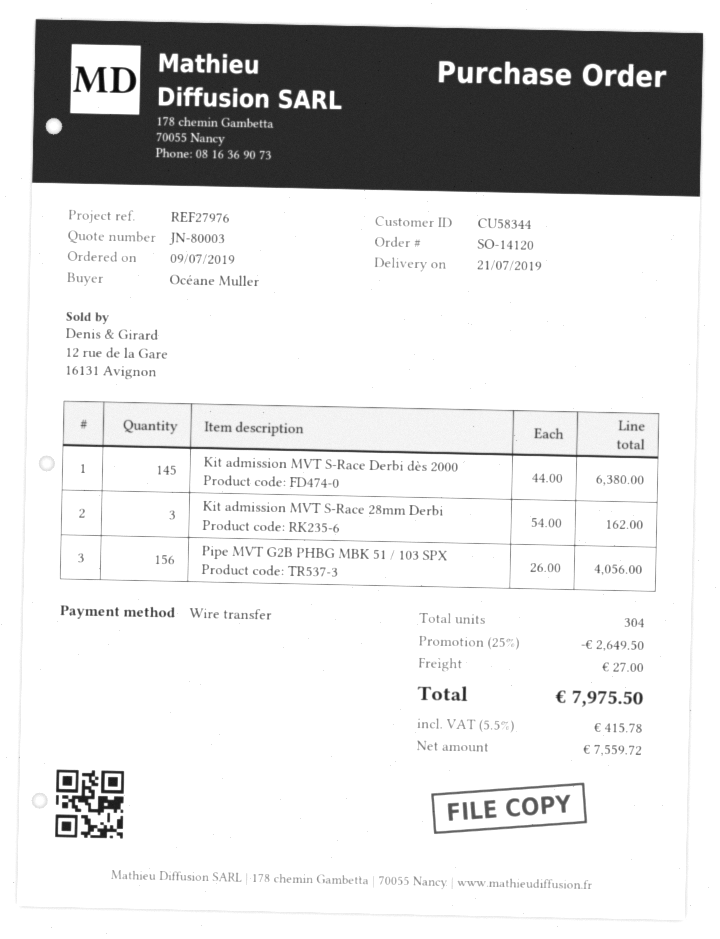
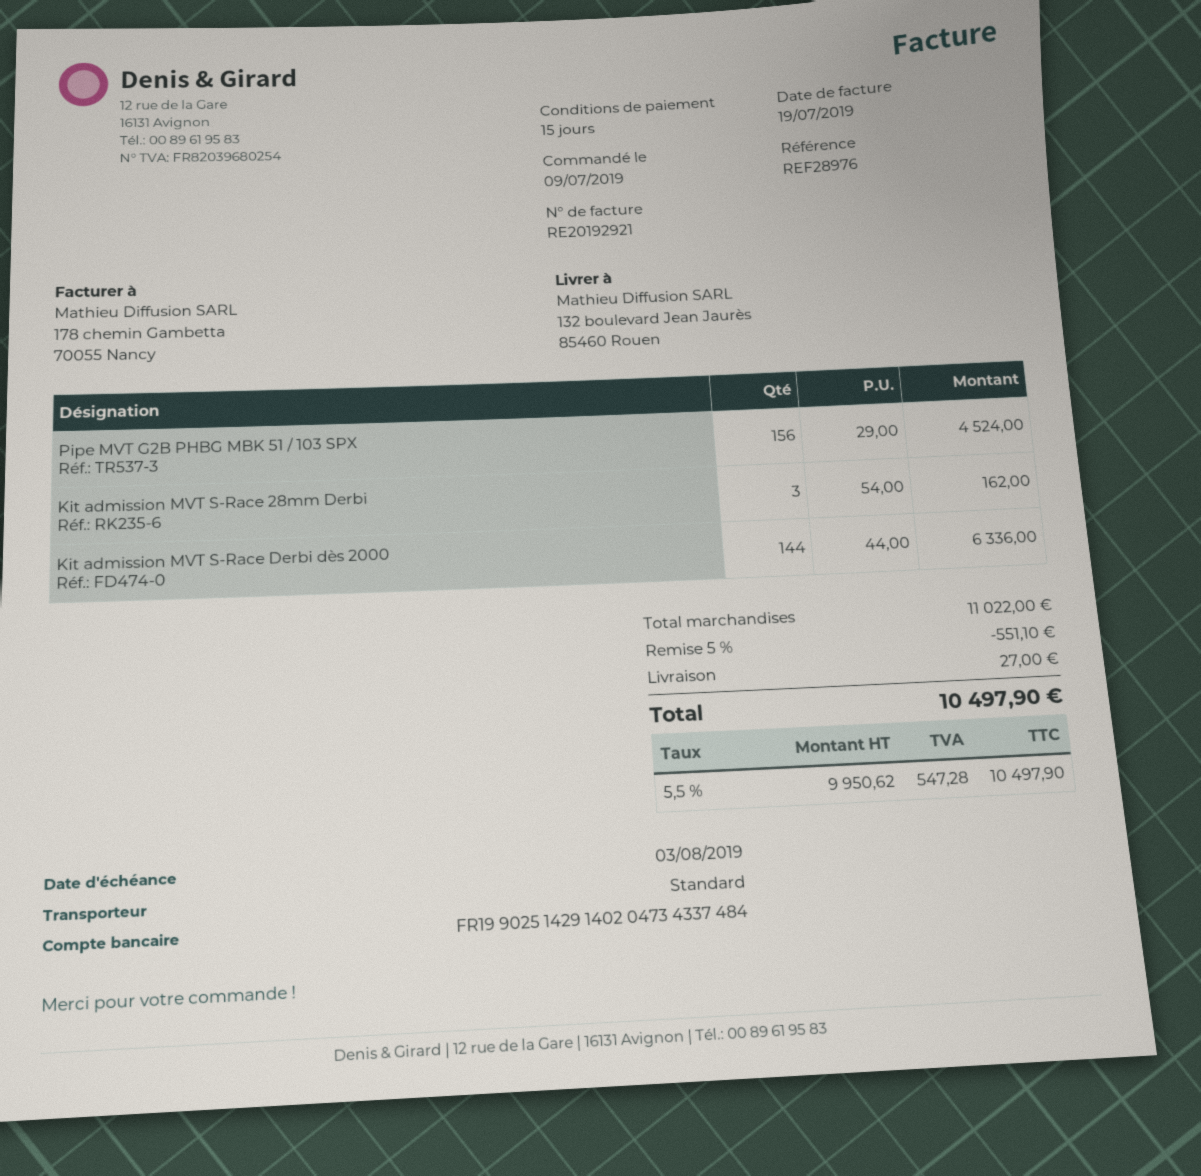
reference: REF27976 -> REF28976
Kit admission MVT S-Race Derbi dès 2000: 145 x 44.00 = 6380.00 -> 144 x 44.00 = 6336.00
Pipe MVT G2B PHBG MBK 51 / 103 SPX: 156 x 26.00 = 4056.00 -> 156 x 29.00 = 4524.00
discount: 25% = 2649.50 -> 5% = 551.10
net: 7559.72 -> 9950.62
tax: 5.5% = 415.78 -> 5.5% = 547.28
total: 7975.50 -> 10497.90

